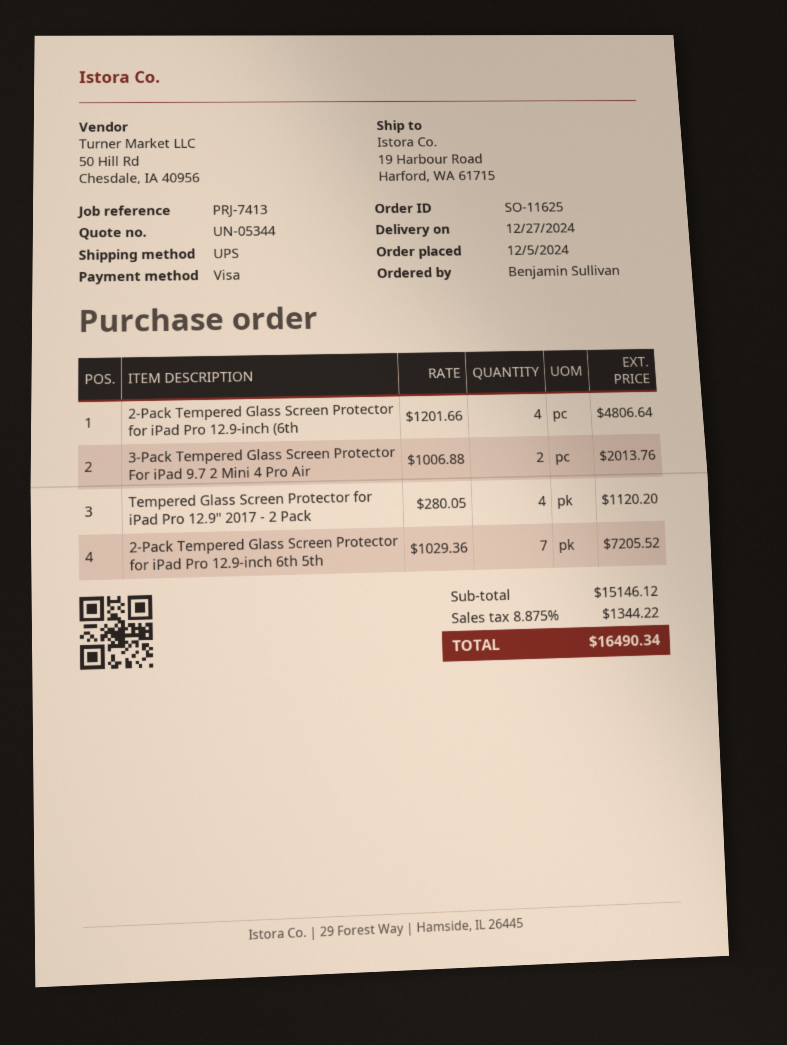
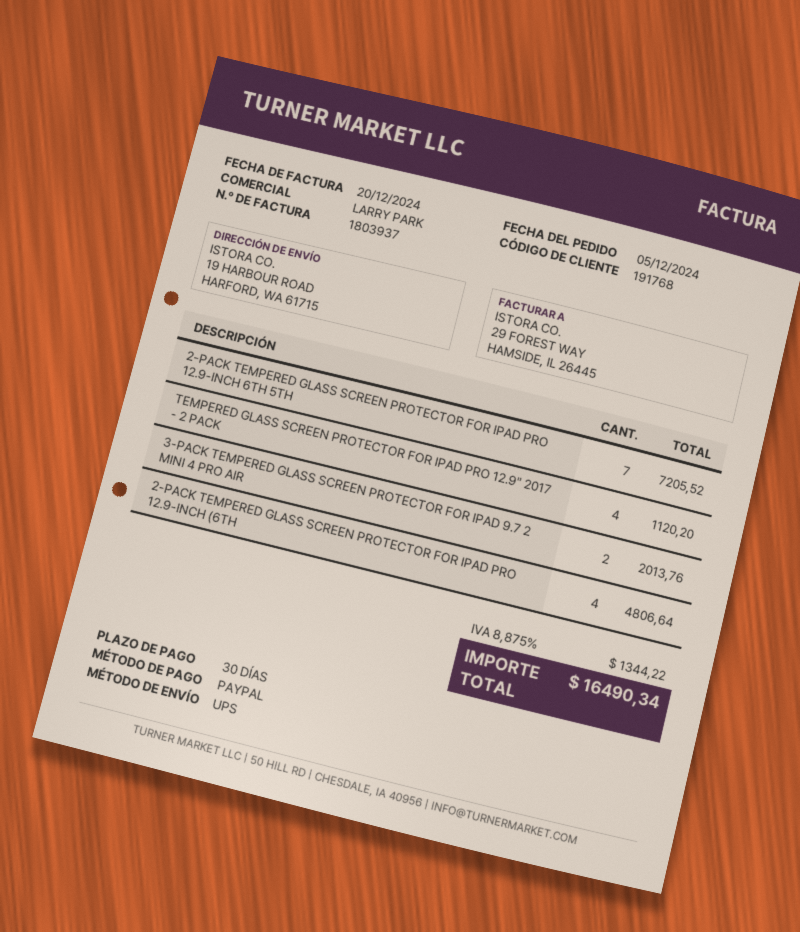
payment method: Visa -> PayPal

